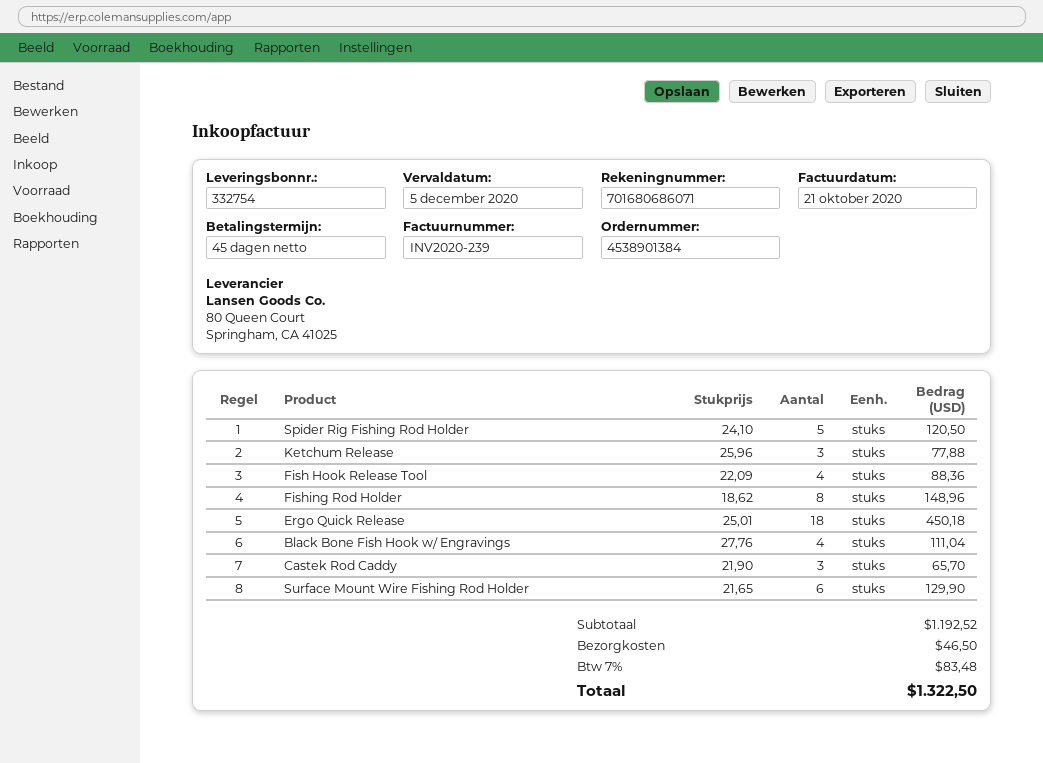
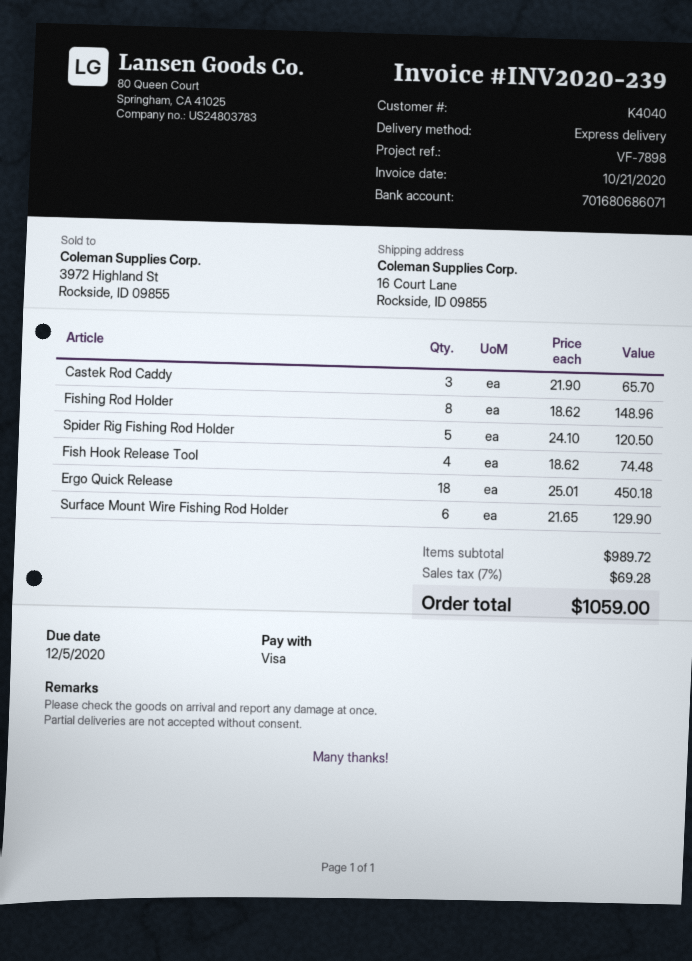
Ketchum Release: 3 x 25.96 = 77.88 -> none
Fish Hook Release Tool: 4 x 22.09 = 88.36 -> 4 x 18.62 = 74.48
Black Bone Fish Hook w/ Engravings: 4 x 27.76 = 111.04 -> none
subtotal: 1192.52 -> 989.72
shipping: 46.50 -> none
tax: 7% = 83.48 -> 7% = 69.28
total: 1322.50 -> 1059.00

